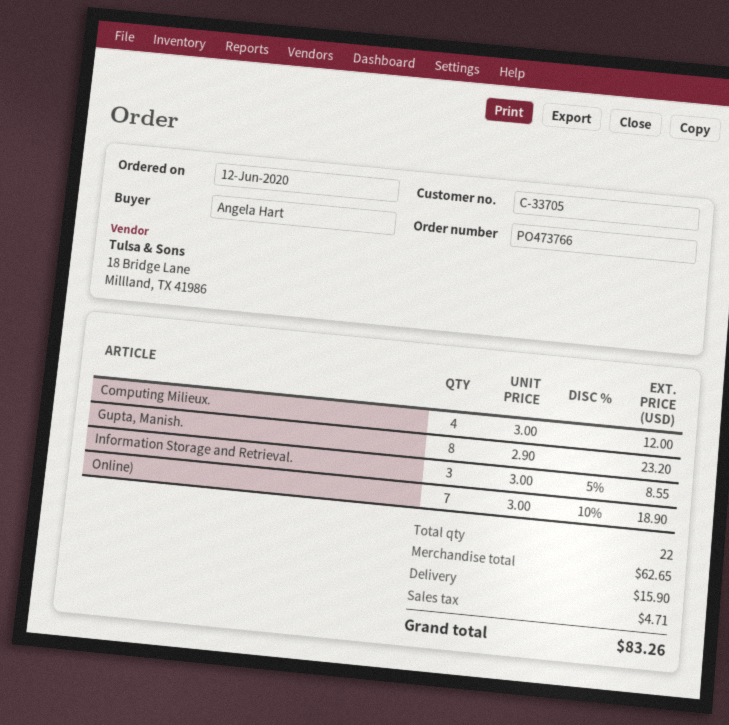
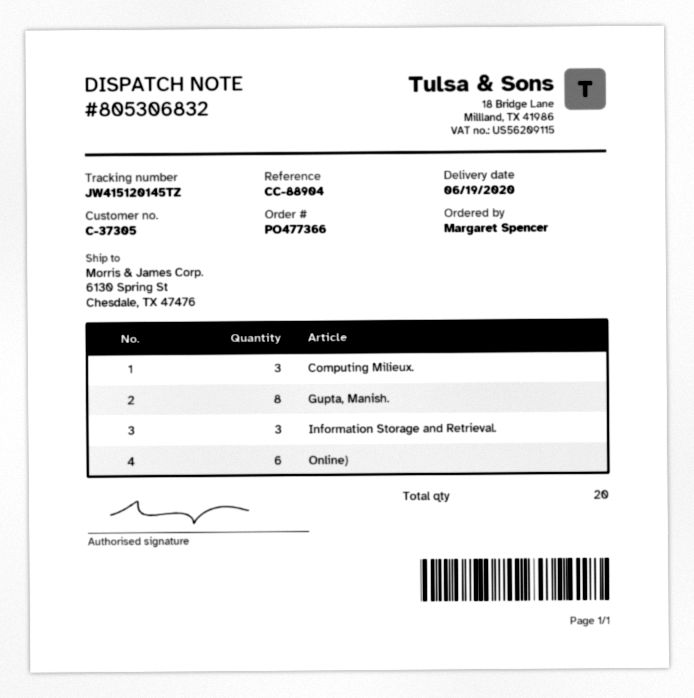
order number: PO473766 -> PO477366
customer number: C-33705 -> C-37305
ordered by: Angela Hart -> Margaret Spencer
Computing Milieux.: 4 -> 3
Online): 7 -> 6
total quantity: 22 -> 20

